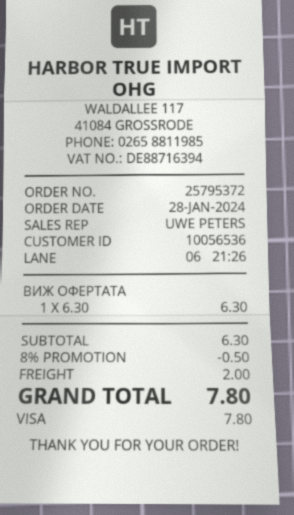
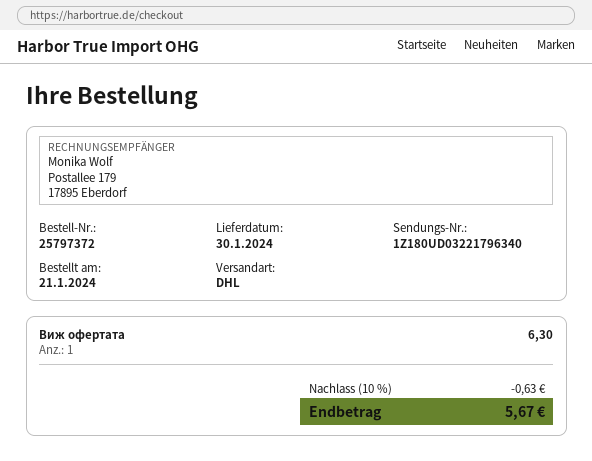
order number: 25795372 -> 25797372
order date: 2024-01-28 -> 2024-01-21
discount: 8% = 0.50 -> 10% = 0.63
shipping: 2.00 -> none
total: 7.80 -> 5.67

